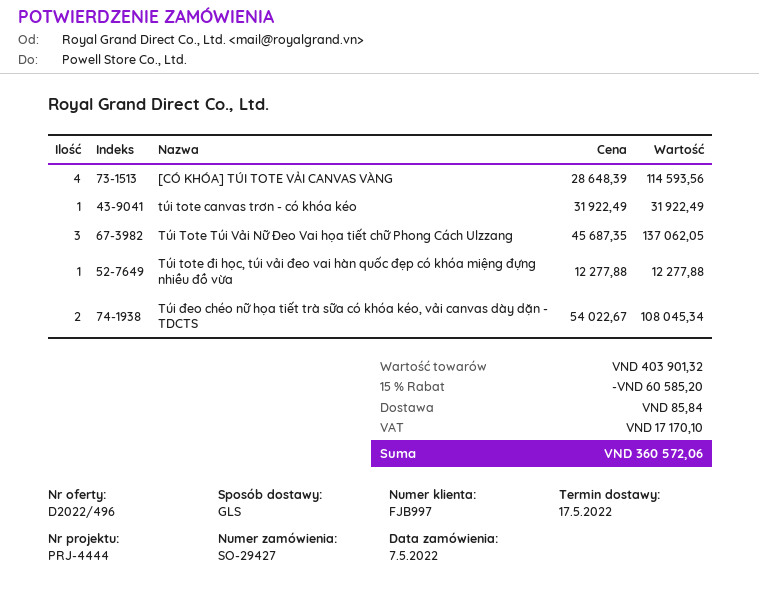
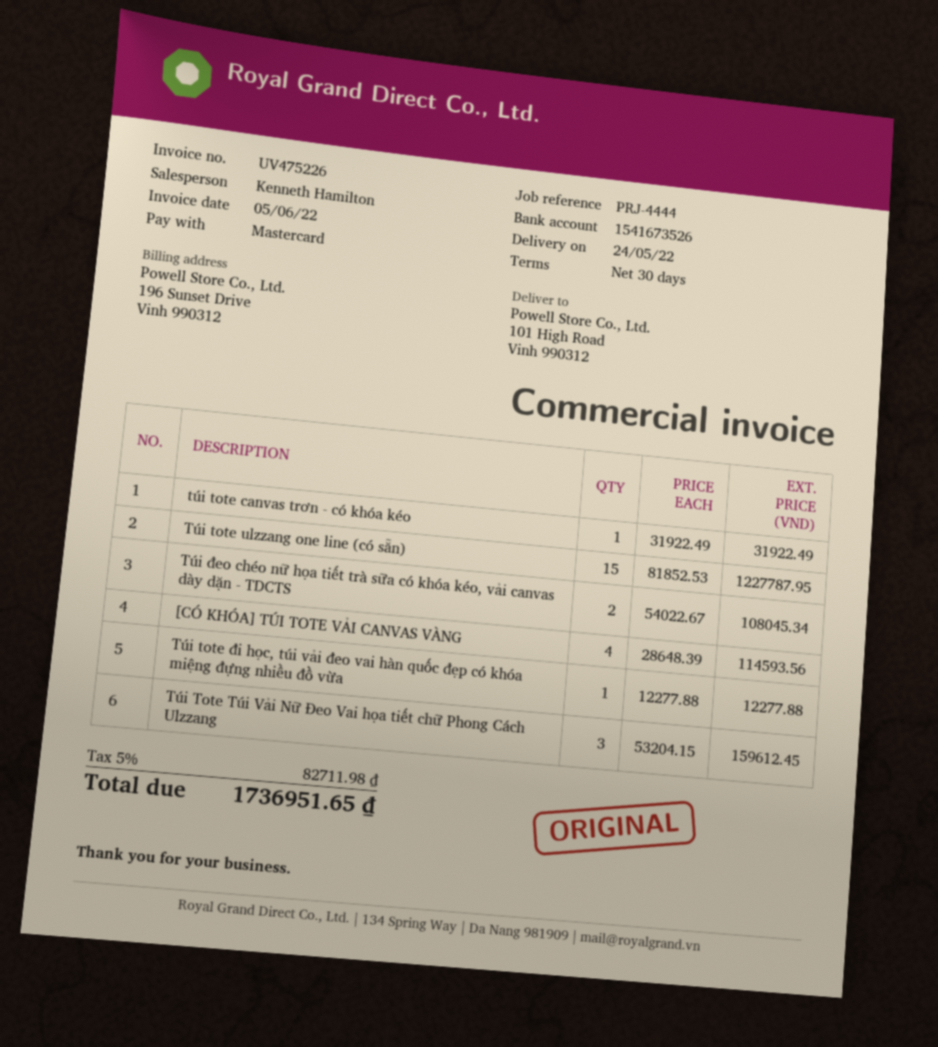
delivery date: 2022-05-17 -> 2022-05-24
Túi Tote Túi Vải Nữ Đeo Vai họa tiết chữ Phong Cách Ulzzang: 3 x 45687.35 = 137062.05 -> 3 x 53204.15 = 159612.45
Túi tote ulzzang one line (có sẵn): none -> 15 x 81852.53 = 1227787.95
discount: 15% = 60585.20 -> none
shipping: 85.84 -> none
tax: 17170.10 -> 82711.98
total: 360572.06 -> 1736951.65

